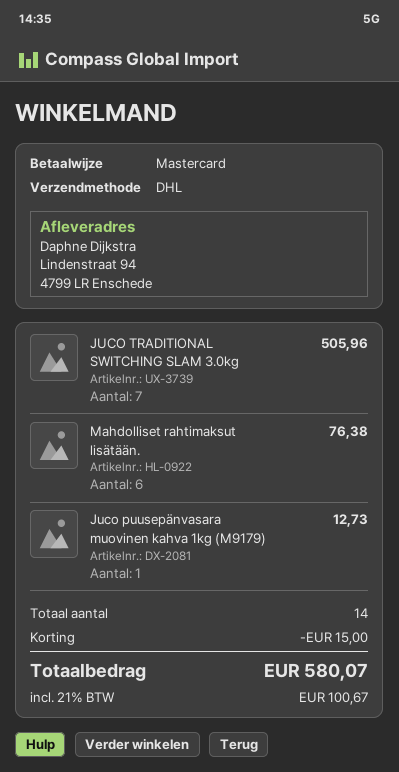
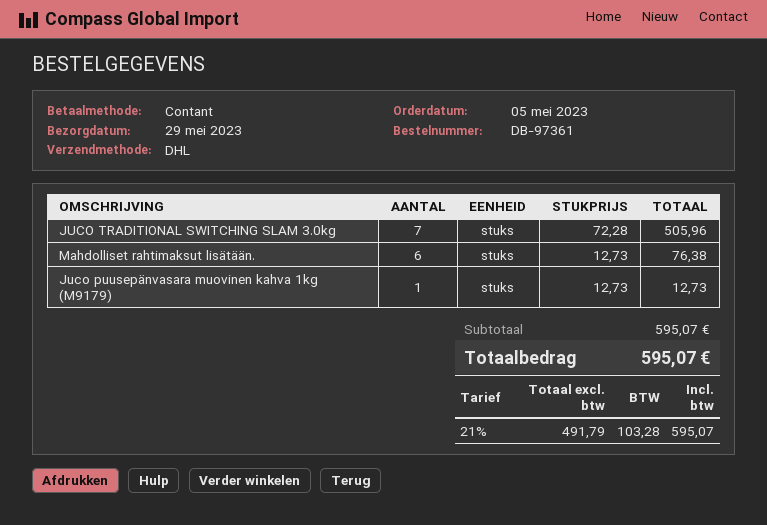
payment method: Mastercard -> cash
discount: 15.00 -> none
tax: 21% = 100.67 -> 21% = 103.28
total: 580.07 -> 595.07

